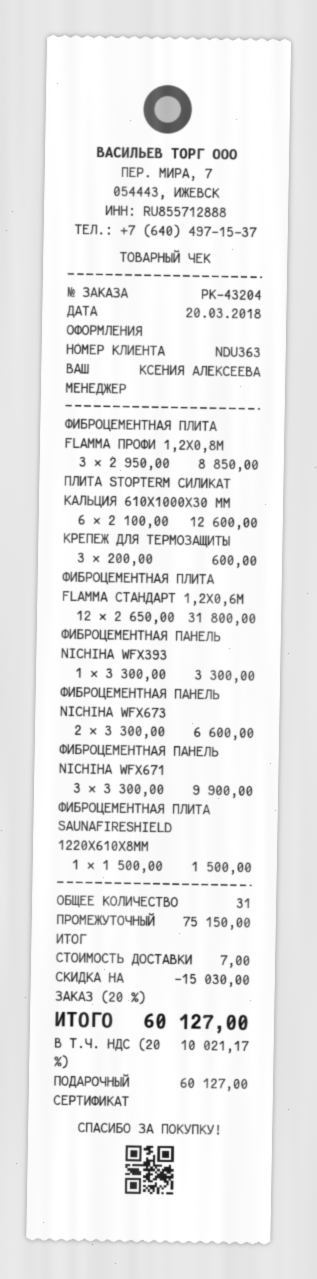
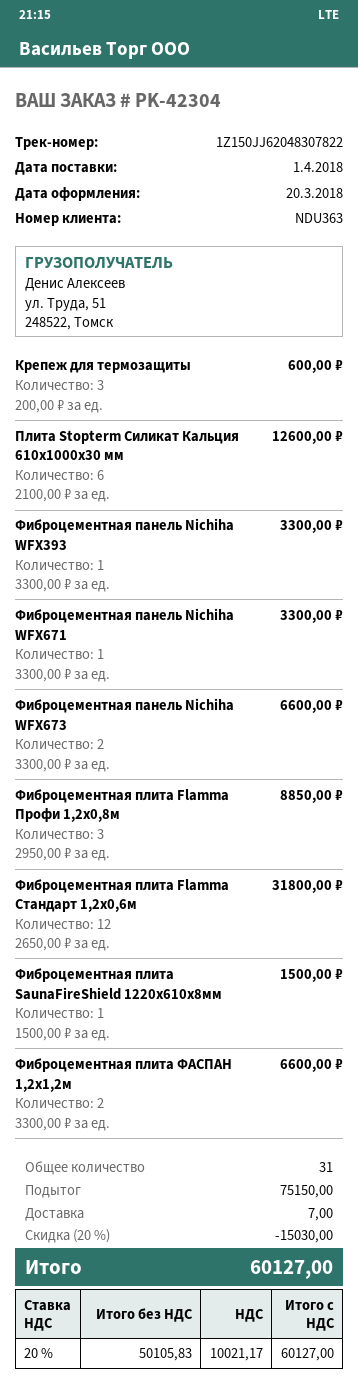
order number: PK-43204 -> PK-42304
ФИБРОЦЕМЕНТНАЯ ПАНЕЛЬ NICHIHA WFX671: 3 x 3300.00 = 9900.00 -> 1 x 3300.00 = 3300.00
Фиброцементная плита ФАСПАН 1,2х1,2м: none -> 2 x 3300.00 = 6600.00

